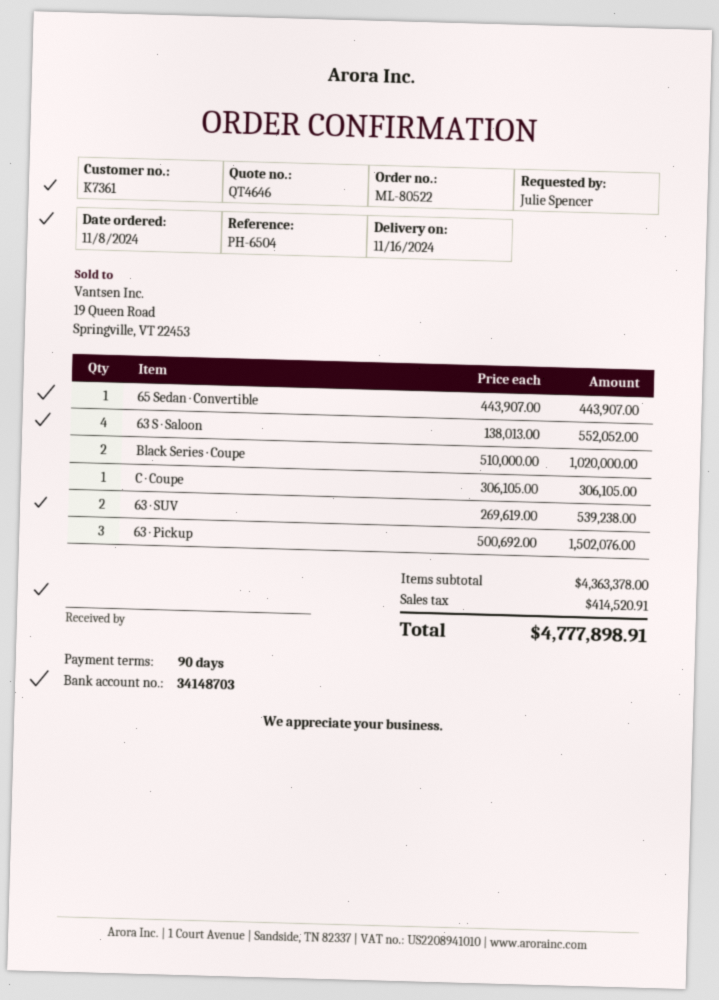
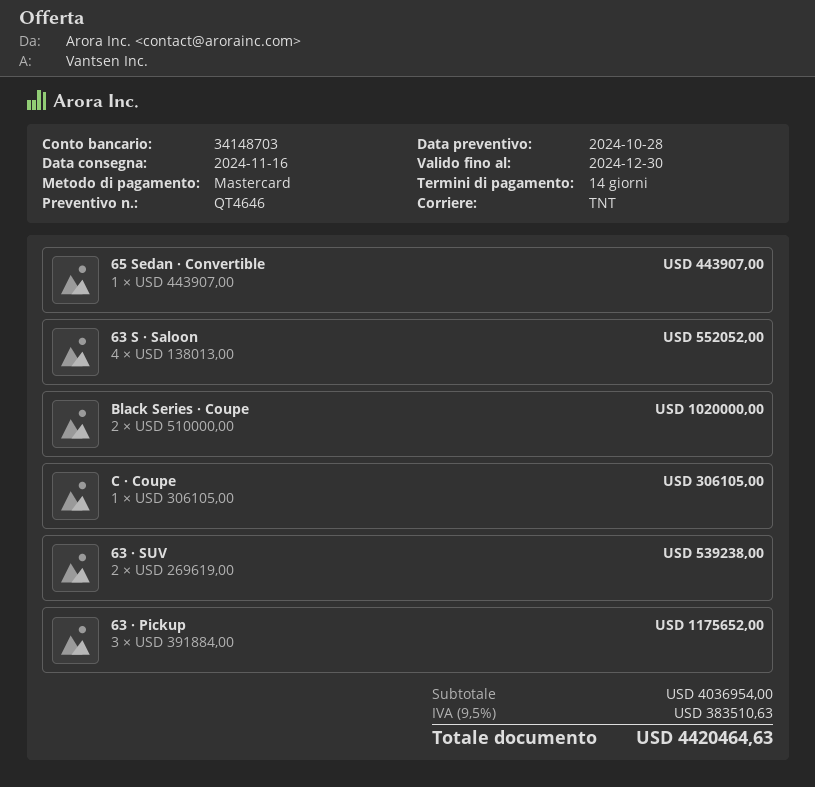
payment terms: 90 days -> 14 days
63 · Pickup: 3 x 500692.00 = 1502076.00 -> 3 x 391884.00 = 1175652.00
subtotal: 4363378.00 -> 4036954.00
tax: 414520.91 -> 383510.63
total: 4777898.91 -> 4420464.63

